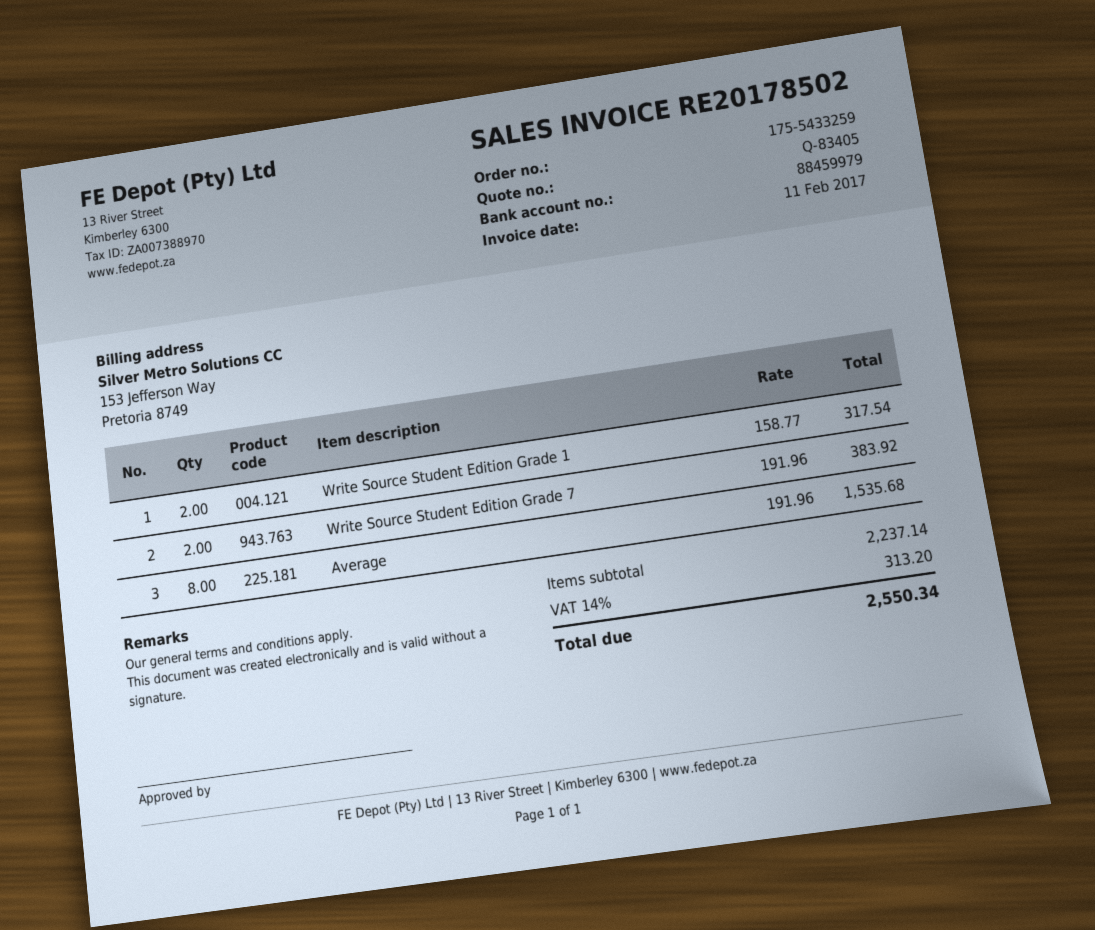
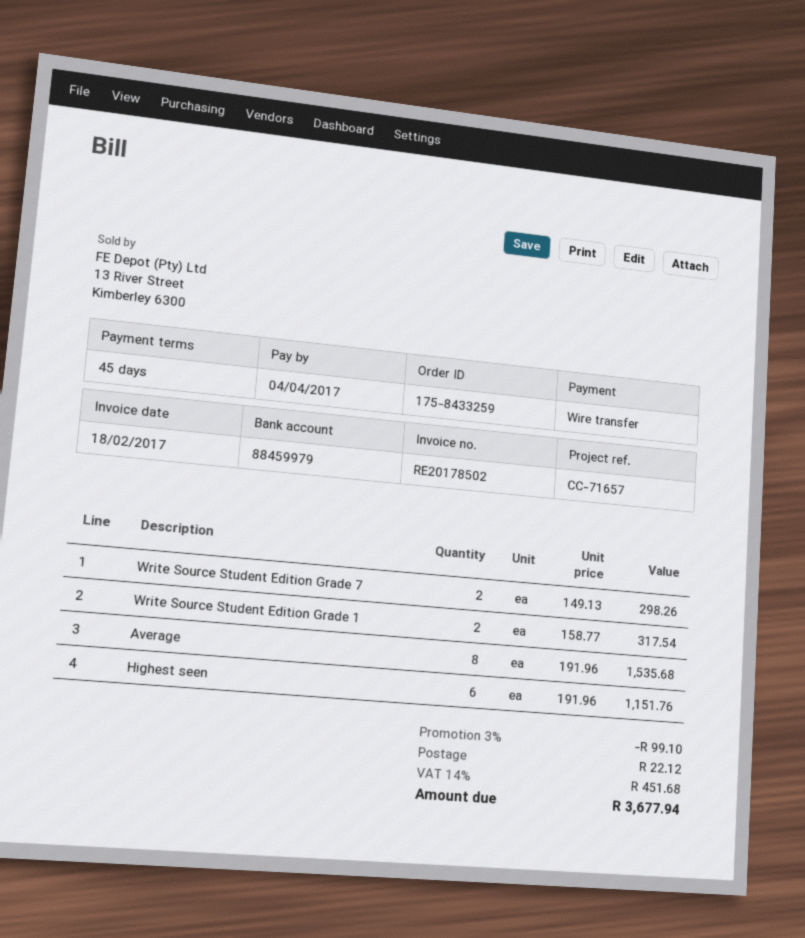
order number: 175-5433259 -> 175-8433259
invoice date: 2017-02-11 -> 2017-02-18
Write Source Student Edition Grade 7: 2 x 191.96 = 383.92 -> 2 x 149.13 = 298.26
Highest seen: none -> 6 x 191.96 = 1151.76
discount: none -> 3% = 99.10
shipping: none -> 22.12
tax: 14% = 313.20 -> 14% = 451.68
total: 2550.34 -> 3677.94

